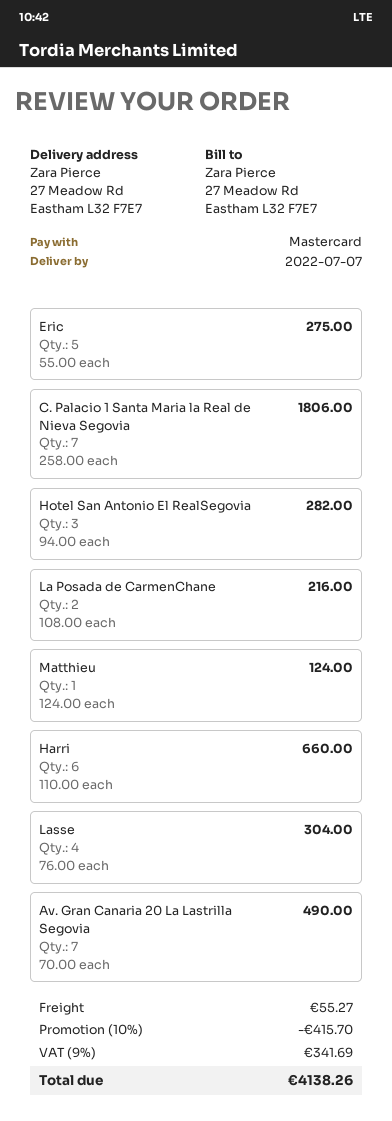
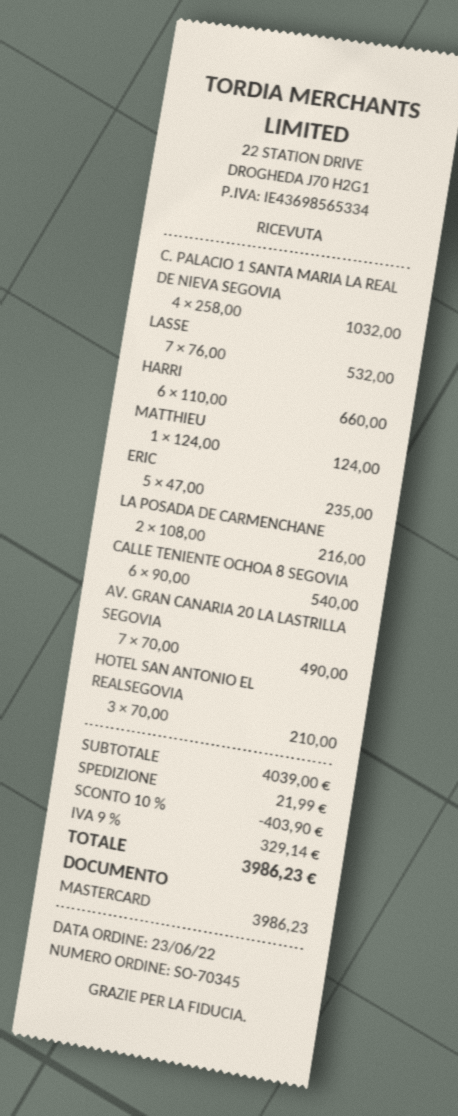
Eric: 5 x 55.00 = 275.00 -> 5 x 47.00 = 235.00
C. Palacio 1 Santa Maria la Real de Nieva Segovia: 7 x 258.00 = 1806.00 -> 4 x 258.00 = 1032.00
Hotel San Antonio El RealSegovia: 3 x 94.00 = 282.00 -> 3 x 70.00 = 210.00
Lasse: 4 x 76.00 = 304.00 -> 7 x 76.00 = 532.00
CALLE TENIENTE OCHOA 8 SEGOVIA: none -> 6 x 90.00 = 540.00
discount: 10% = 415.70 -> 10% = 403.90
shipping: 55.27 -> 21.99
tax: 9% = 341.69 -> 9% = 329.14
total: 4138.26 -> 3986.23

